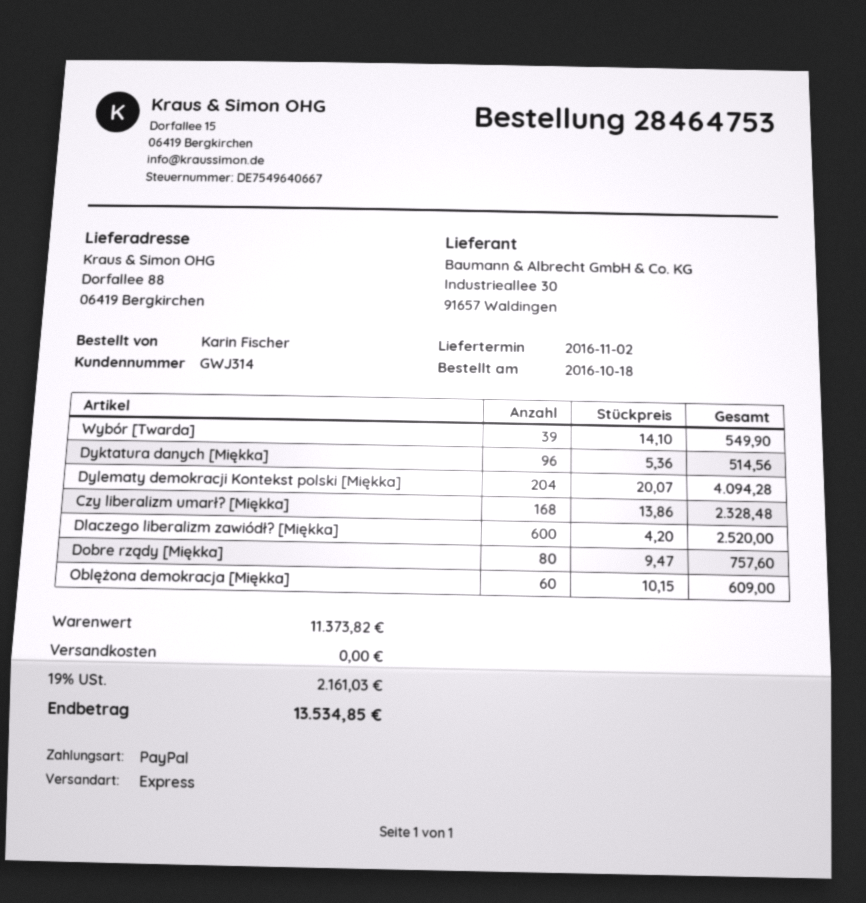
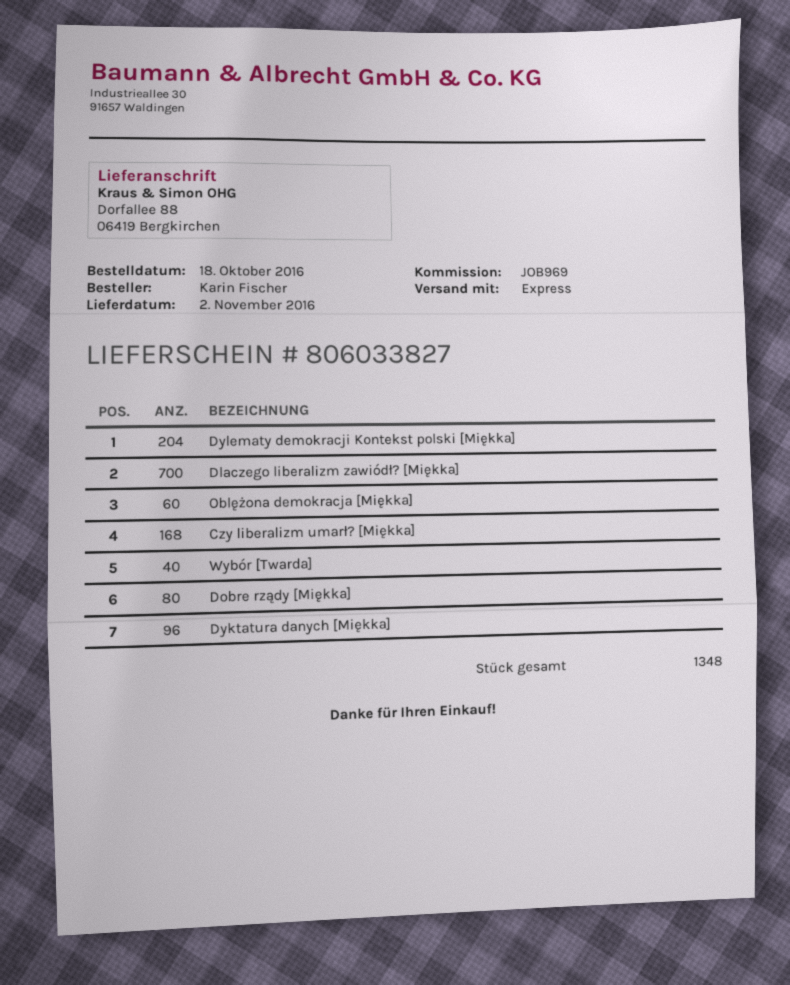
Wybór [Twarda]: 39 -> 40
Dlaczego liberalizm zawiódł? [Miękka]: 600 -> 700

